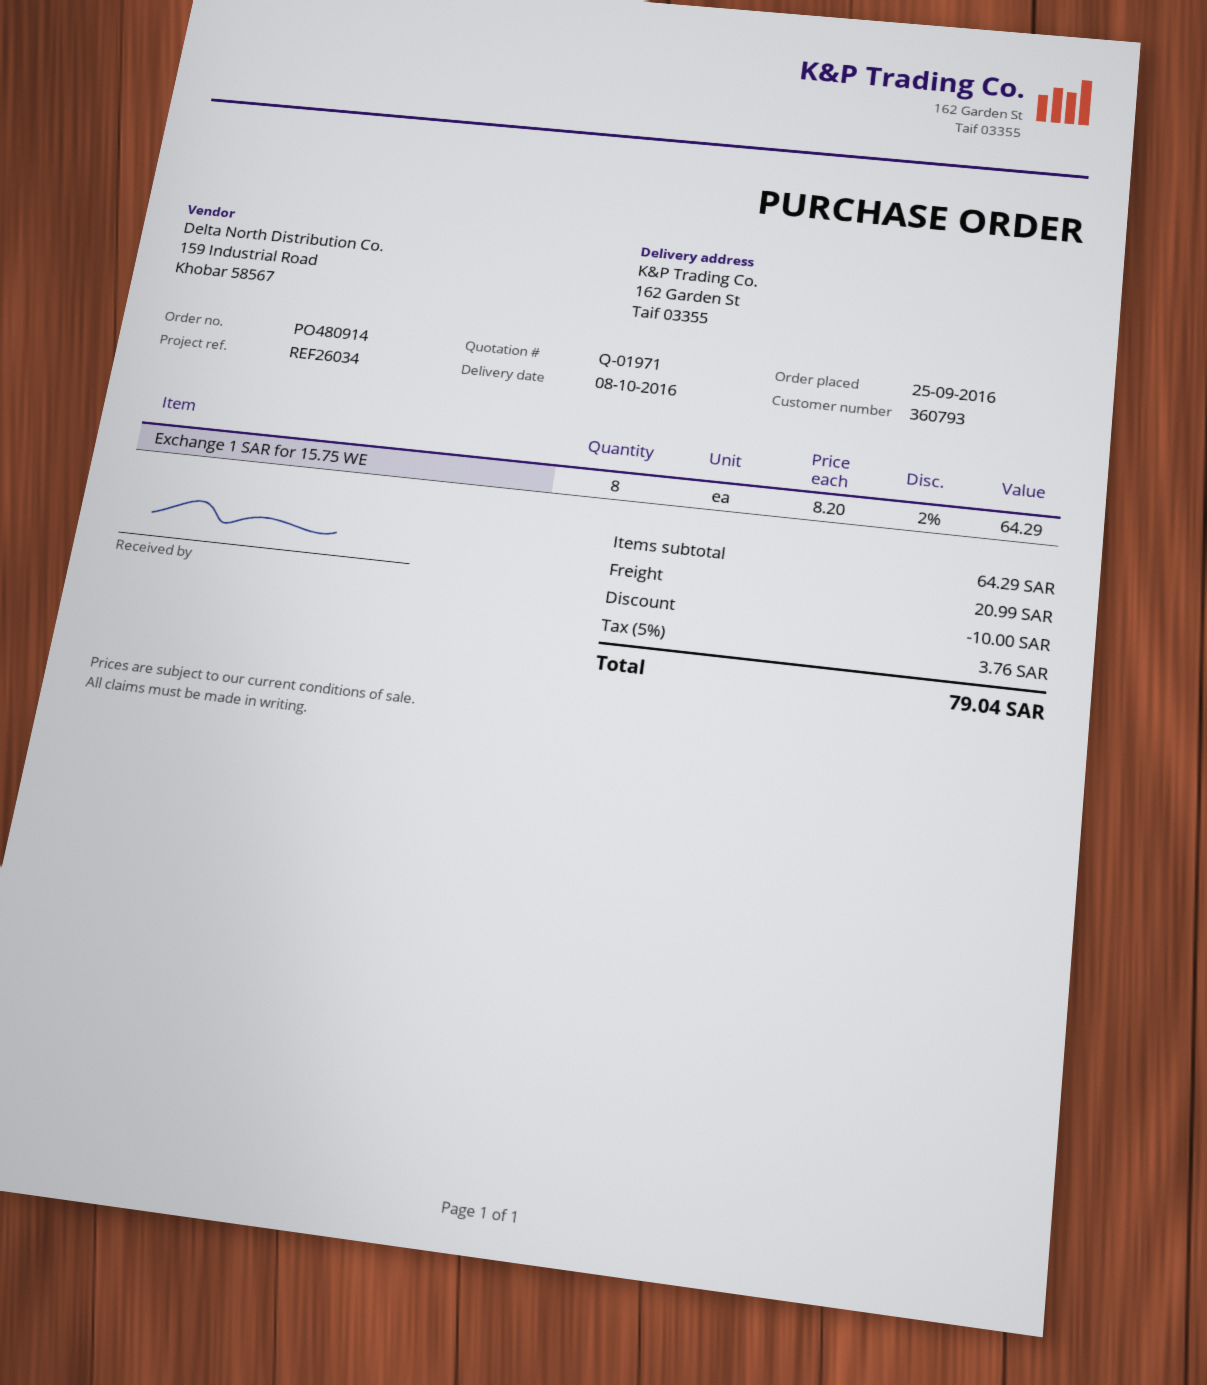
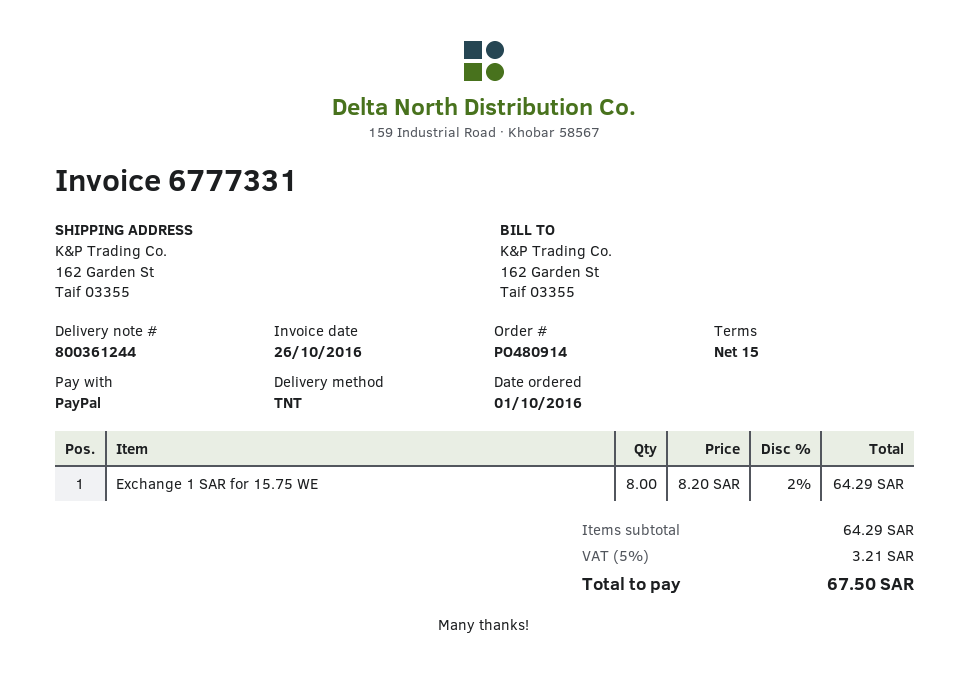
order date: 2016-09-25 -> 2016-10-01
discount: 10.00 -> none
shipping: 20.99 -> none
tax: 5% = 3.76 -> 5% = 3.21
total: 79.04 -> 67.50

